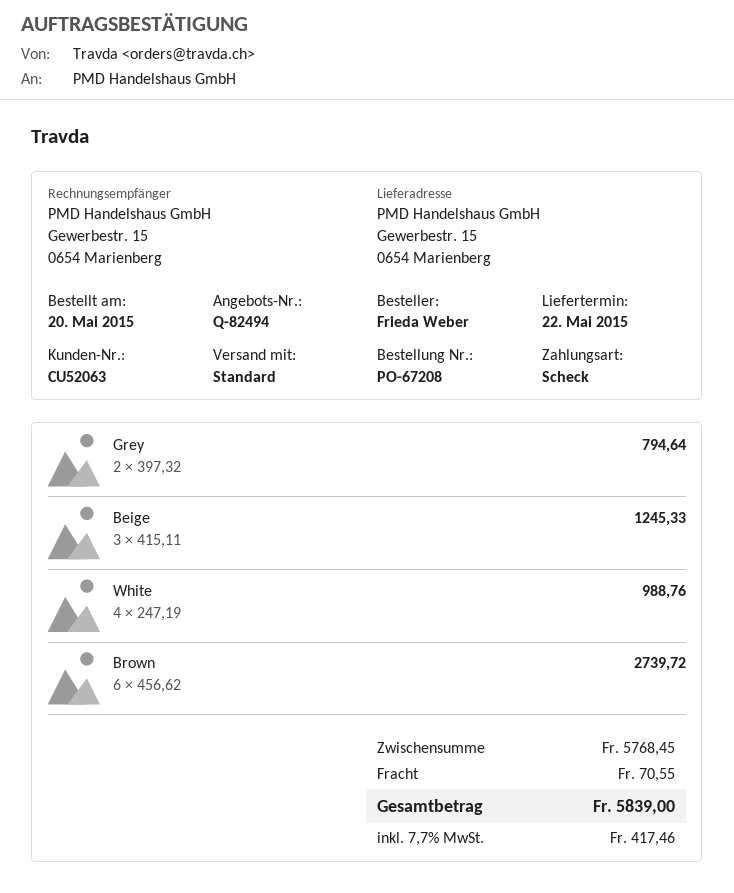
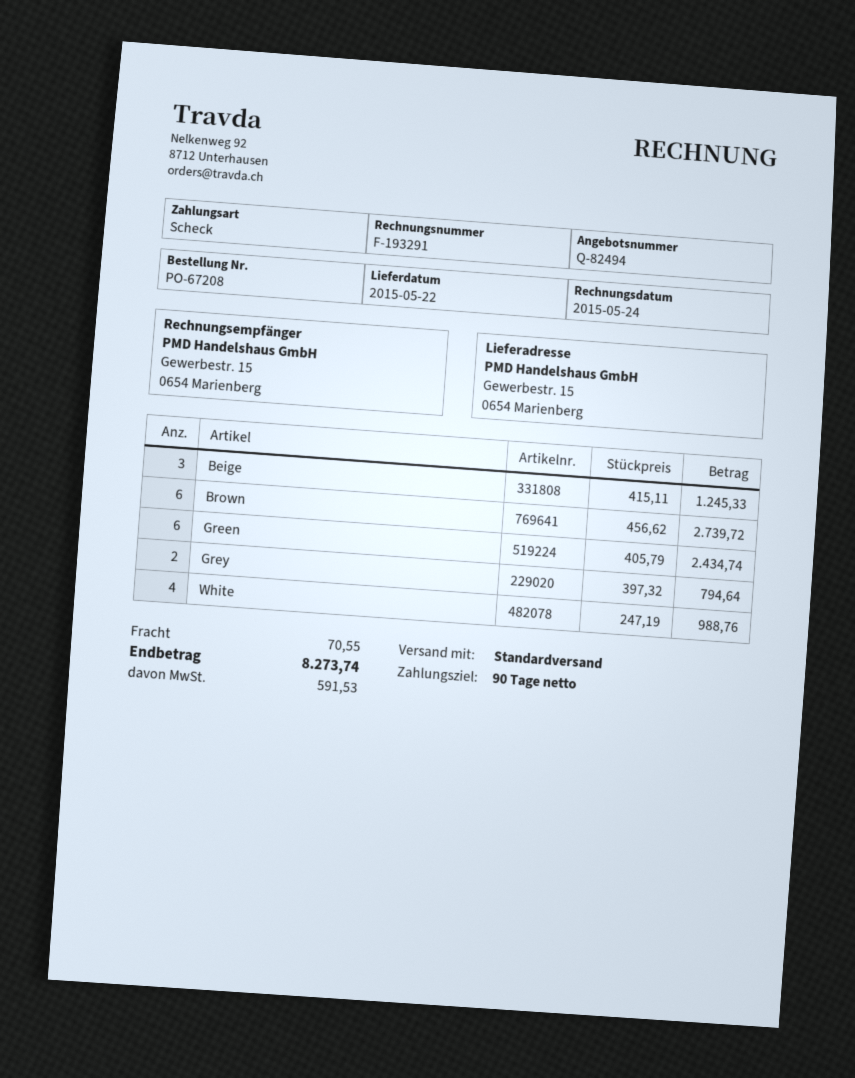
Green: none -> 6 x 405.79 = 2434.74
tax: 417.46 -> 591.53
total: 5839.00 -> 8273.74

